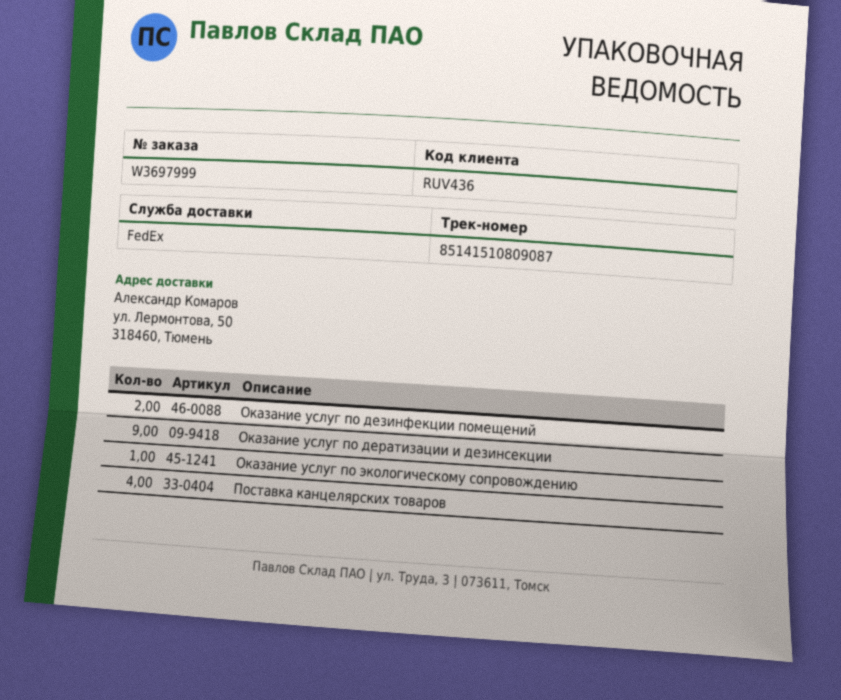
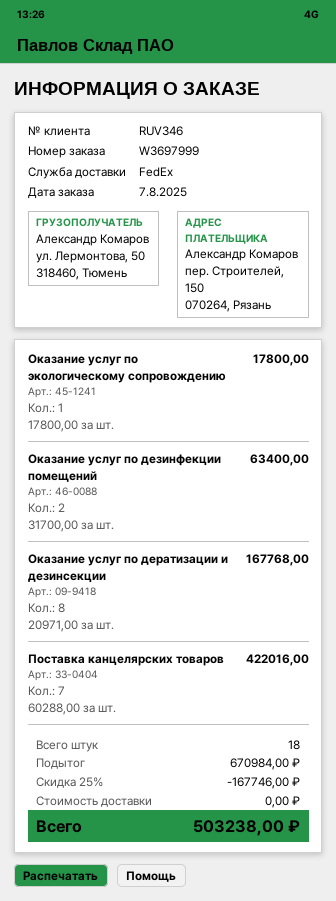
customer number: RUV436 -> RUV346
Оказание услуг по дератизации и дезинсекции: 9 -> 8
Поставка канцелярских товаров: 4 -> 7

